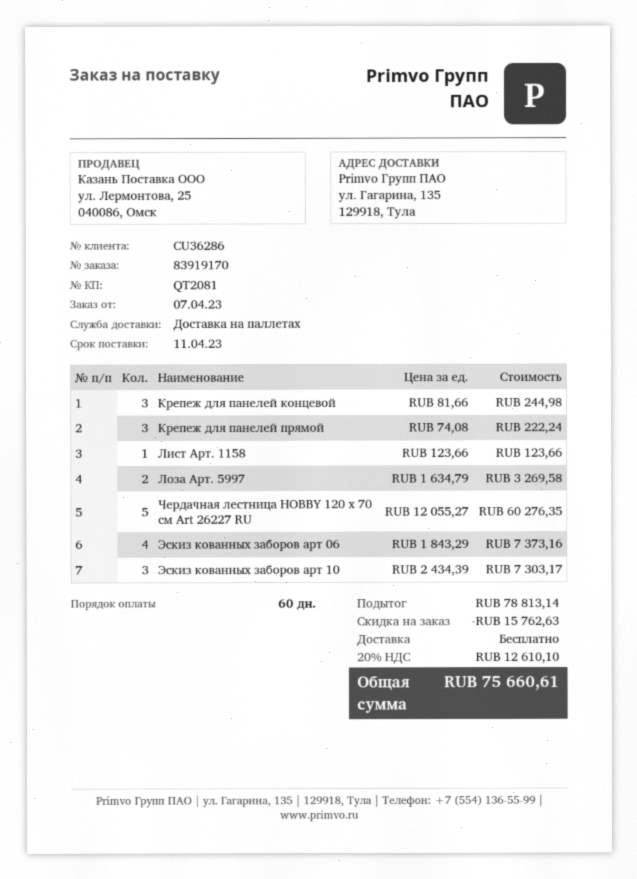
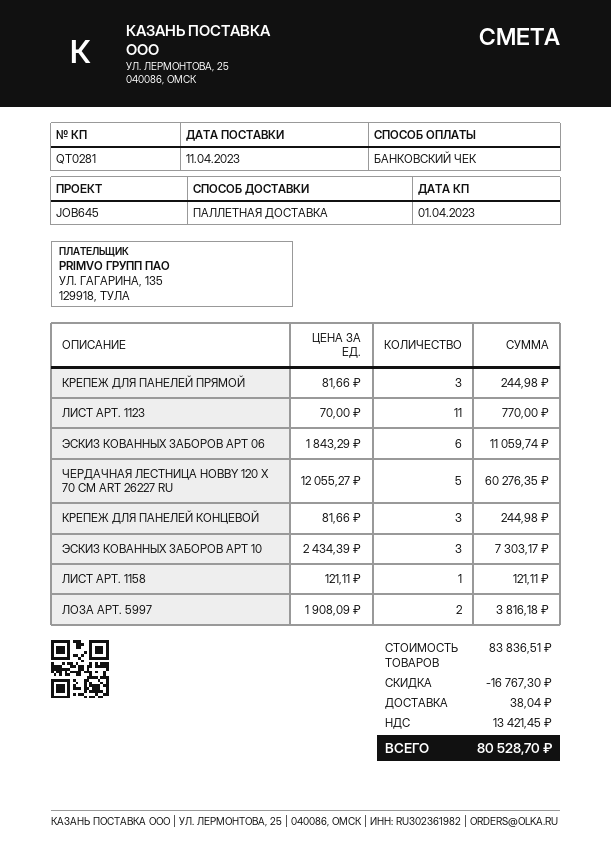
quote number: QT2081 -> QT0281
Крепеж для панелей прямой: 3 x 74.08 = 222.24 -> 3 x 81.66 = 244.98
Лист Арт. 1158: 1 x 123.66 = 123.66 -> 1 x 121.11 = 121.11
Лоза Арт. 5997: 2 x 1634.79 = 3269.58 -> 2 x 1908.09 = 3816.18
Эскиз кованных заборов арт 06: 4 x 1843.29 = 7373.16 -> 6 x 1843.29 = 11059.74
ЛИСТ АРТ. 1123: none -> 11 x 70.00 = 770.00
subtotal: 78813.14 -> 83836.51
discount: 15762.63 -> 16767.30
shipping: 0.00 -> 38.04
tax: 12610.10 -> 13421.45
total: 75660.61 -> 80528.70

